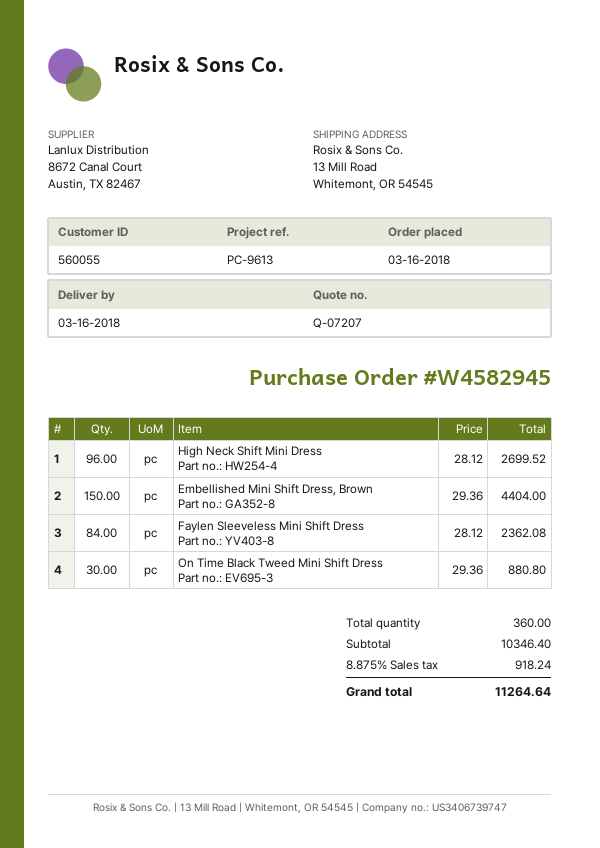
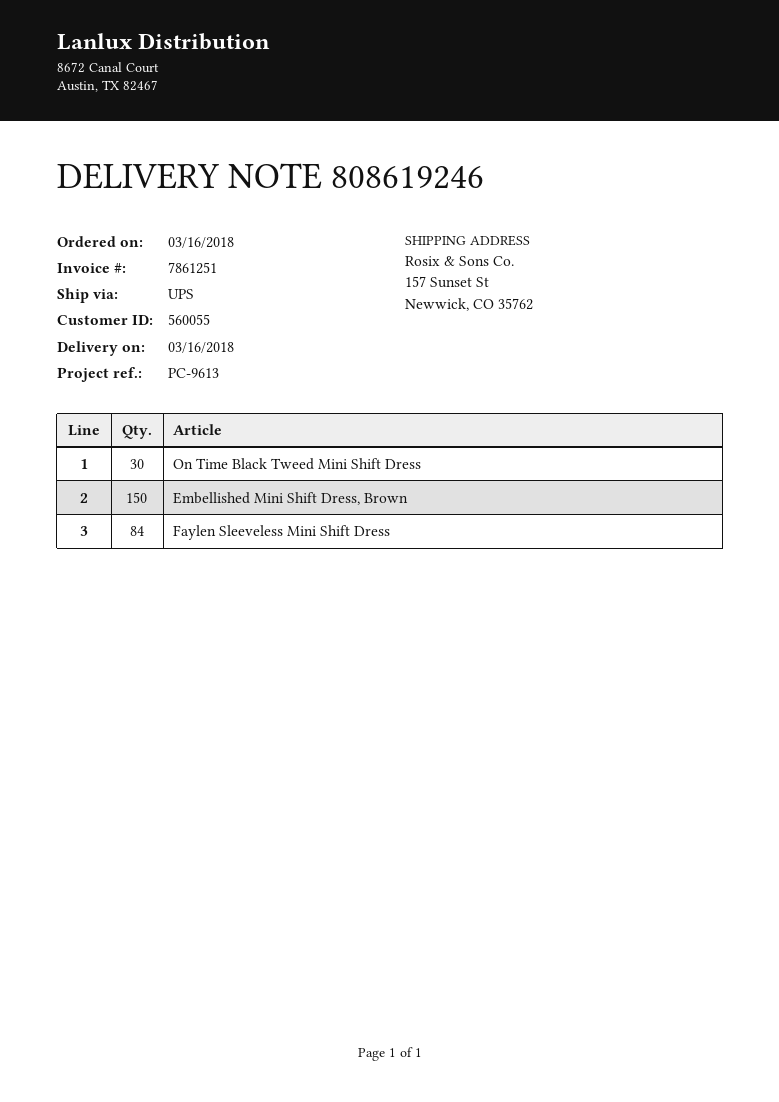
ship to: 13 Mill Road, Whitemont, OR 54545 -> 157 Sunset St, Newwick, CO 35762
High Neck Shift Mini Dress: 96 -> none

